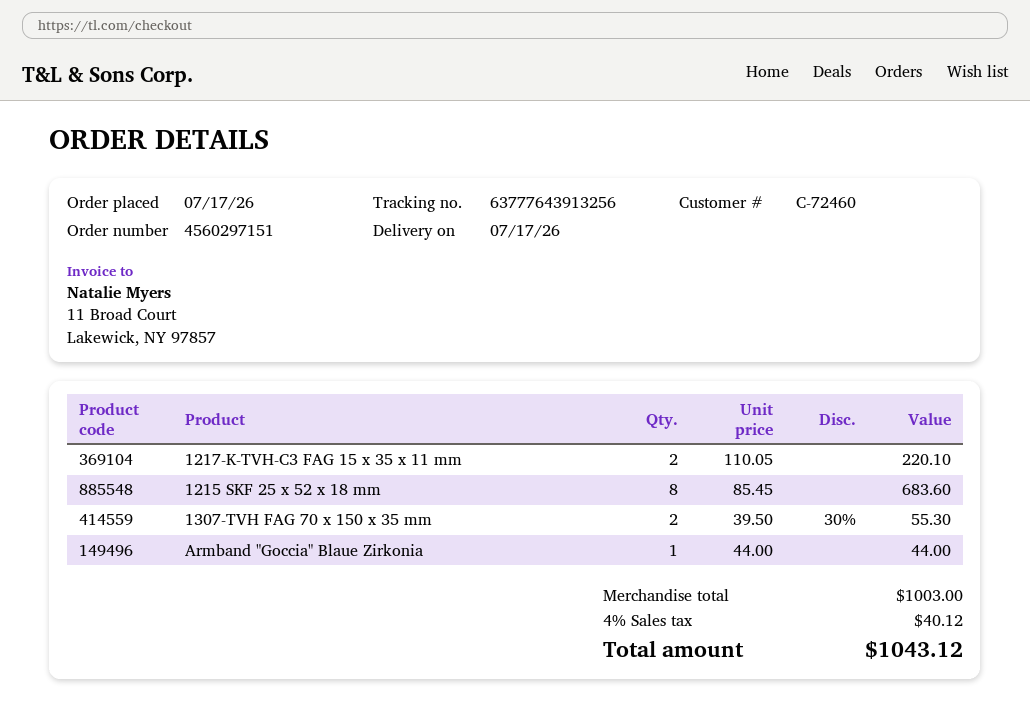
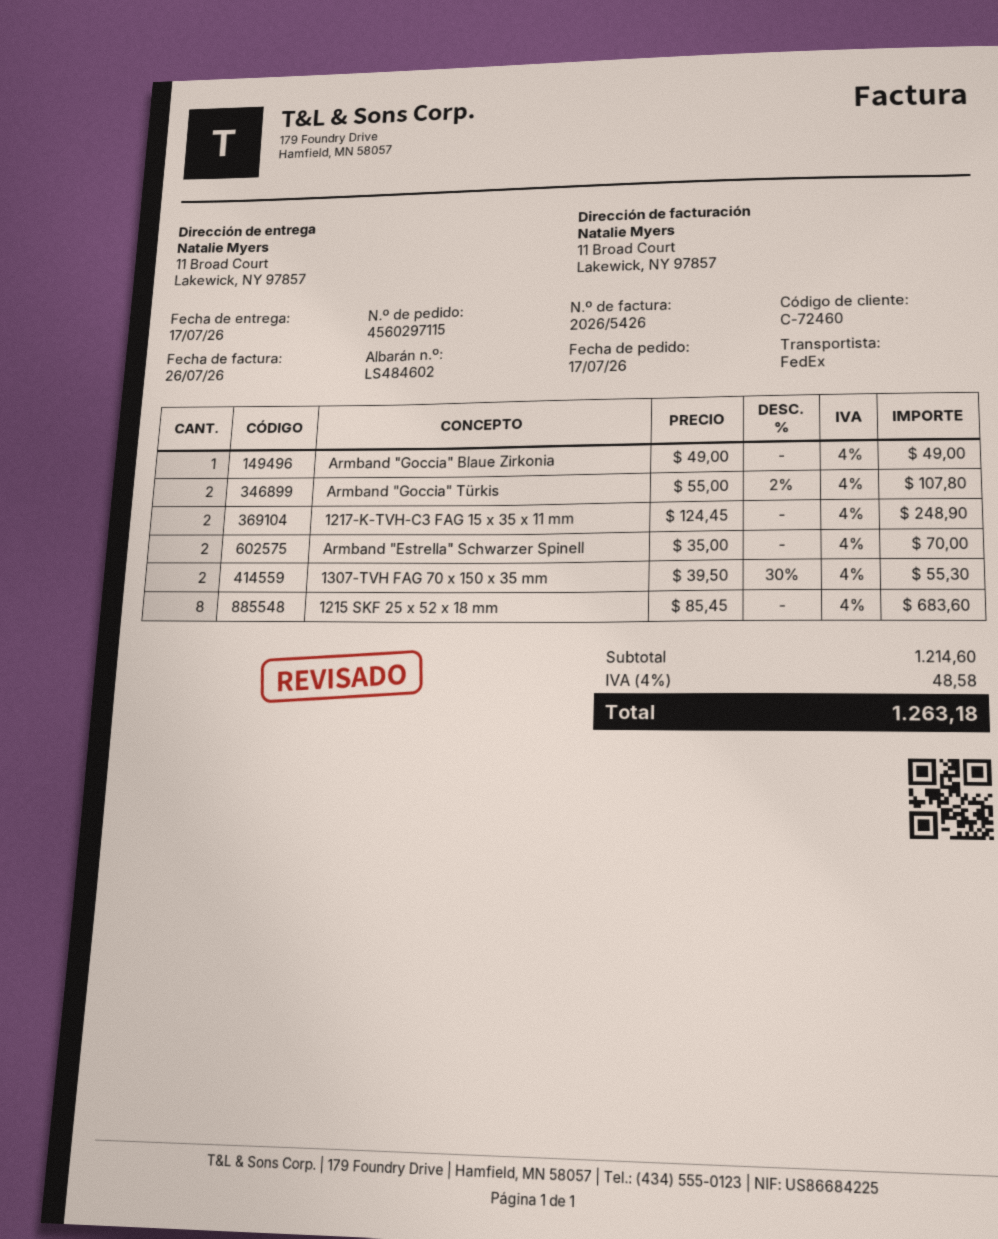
order number: 4560297151 -> 4560297115
1217-K-TVH-C3 FAG 15 x 35 x 11 mm: 2 x 110.05 = 220.10 -> 2 x 124.45 = 248.90
Armband "Goccia" Blaue Zirkonia: 1 x 44.00 = 44.00 -> 1 x 49.00 = 49.00
Armband "Goccia" Türkis: none -> 2 x 55.00 - 2% = 107.80
Armband "Estrella" Schwarzer Spinell: none -> 2 x 35.00 = 70.00
subtotal: 1003.00 -> 1214.60
tax: 4% = 40.12 -> 4% = 48.58
total: 1043.12 -> 1263.18

